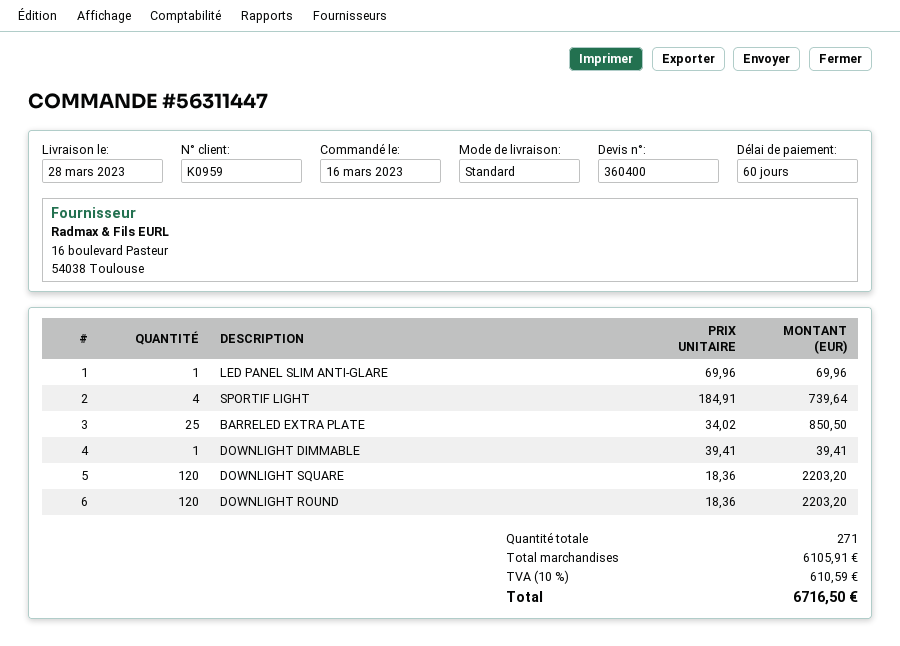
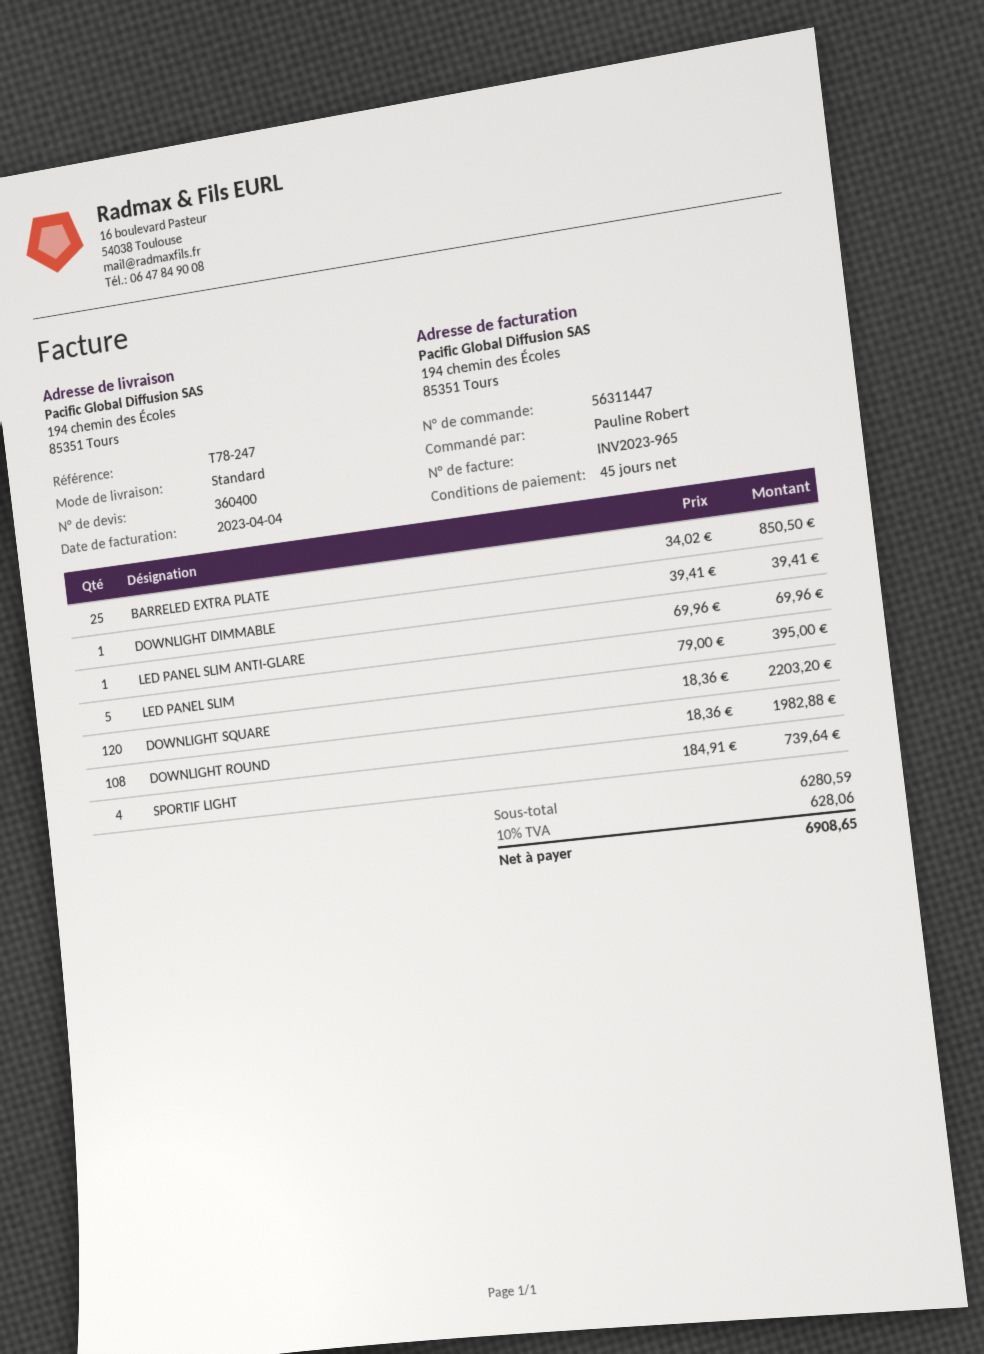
payment terms: 60 days -> 45 days
DOWNLIGHT ROUND: 120 x 18.36 = 2203.20 -> 108 x 18.36 = 1982.88
LED PANEL SLIM: none -> 5 x 79.00 = 395.00
subtotal: 6105.91 -> 6280.59
tax: 10% = 610.59 -> 10% = 628.06
total: 6716.50 -> 6908.65

